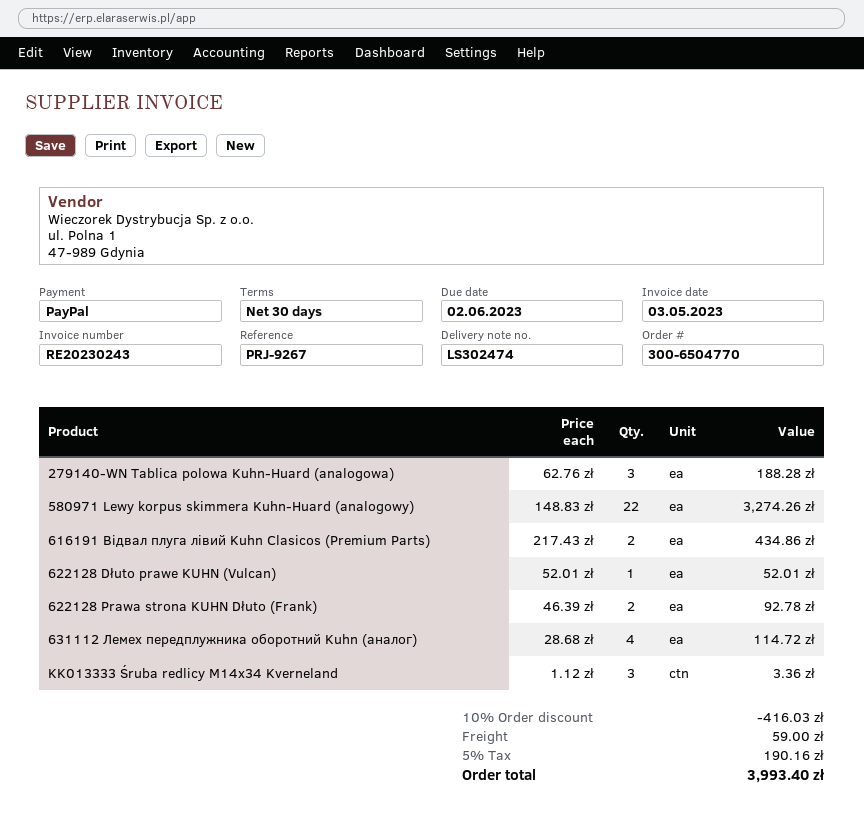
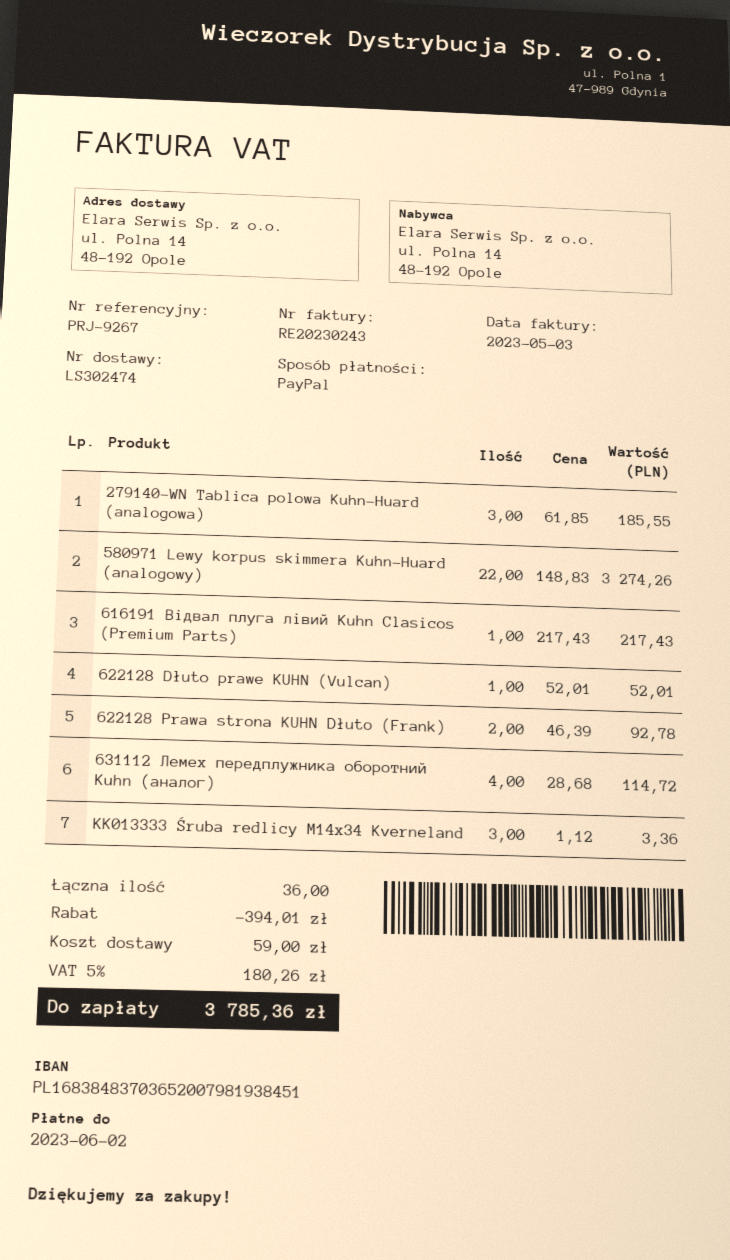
279140-WN Tablica polowa Kuhn-Huard (analogowa): 3 x 62.76 = 188.28 -> 3 x 61.85 = 185.55
616191 Відвал плуга лівий Kuhn Clasicos (Premium Parts): 2 x 217.43 = 434.86 -> 1 x 217.43 = 217.43
discount: 416.03 -> 394.01
tax: 5% = 190.16 -> 5% = 180.26
total: 3993.40 -> 3785.36

